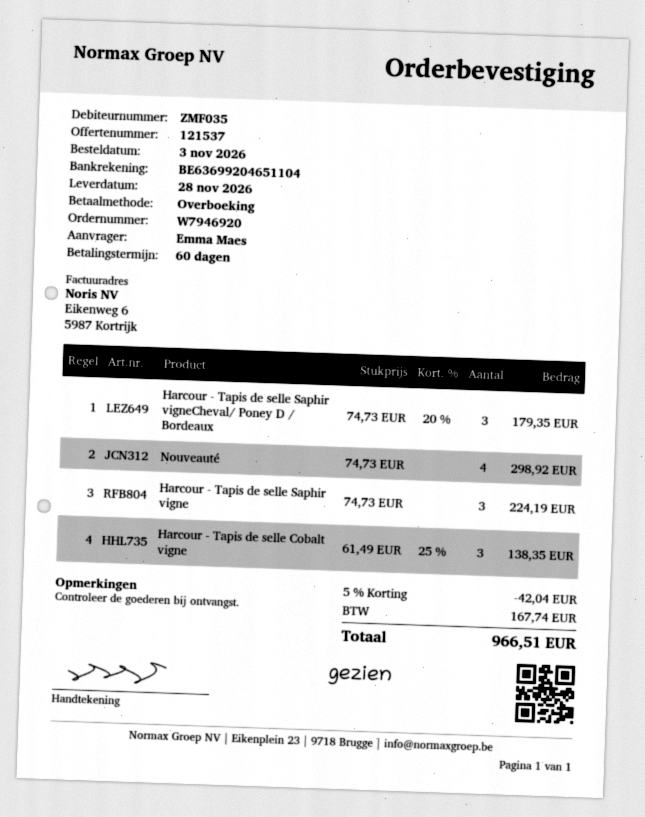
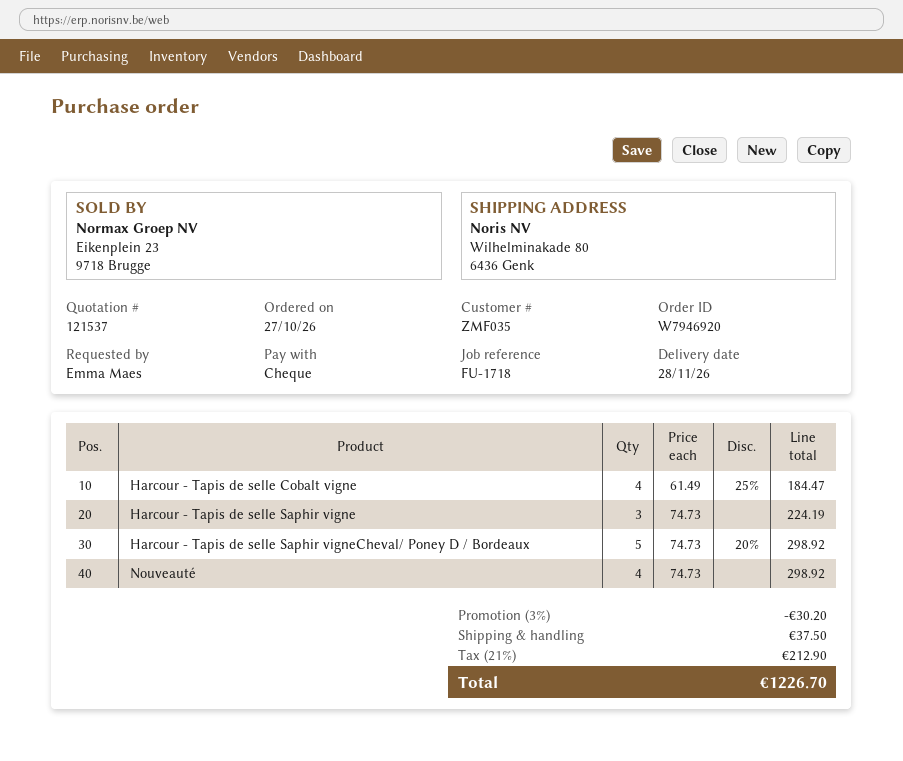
order date: 2026-11-03 -> 2026-10-27
payment method: bank transfer -> cheque
Harcour - Tapis de selle Saphir vigneCheval/ Poney D / Bordeaux: 3 x 74.73 - 20% = 179.35 -> 5 x 74.73 - 20% = 298.92
Harcour - Tapis de selle Cobalt vigne: 3 x 61.49 - 25% = 138.35 -> 4 x 61.49 - 25% = 184.47
discount: 5% = 42.04 -> 3% = 30.20
shipping: none -> 37.50
tax: 167.74 -> 212.90
total: 966.51 -> 1226.70

